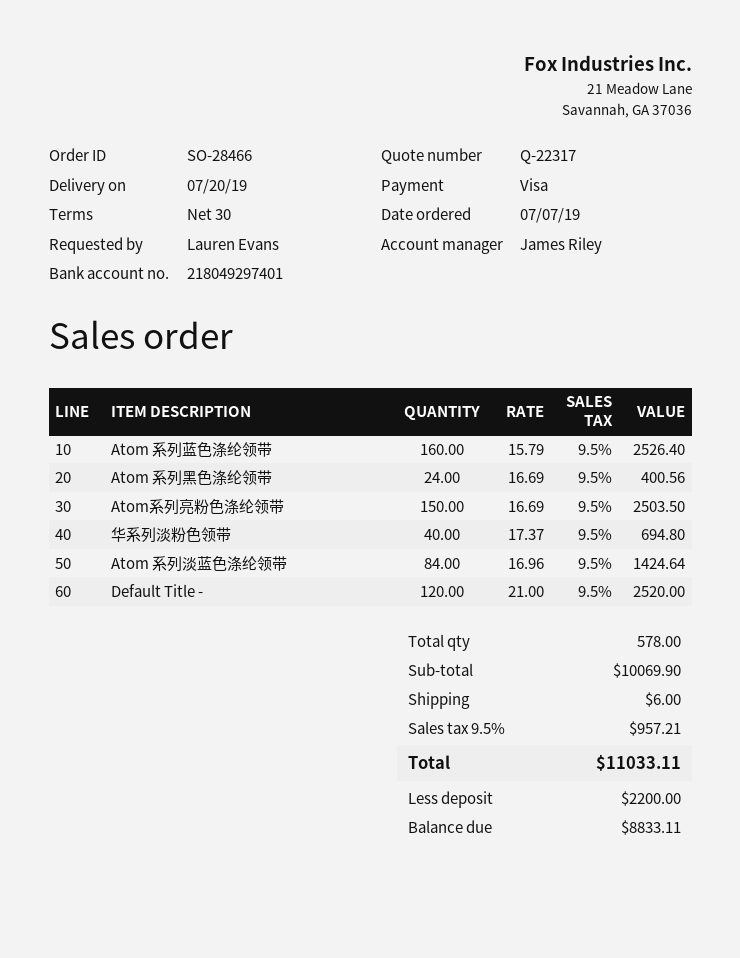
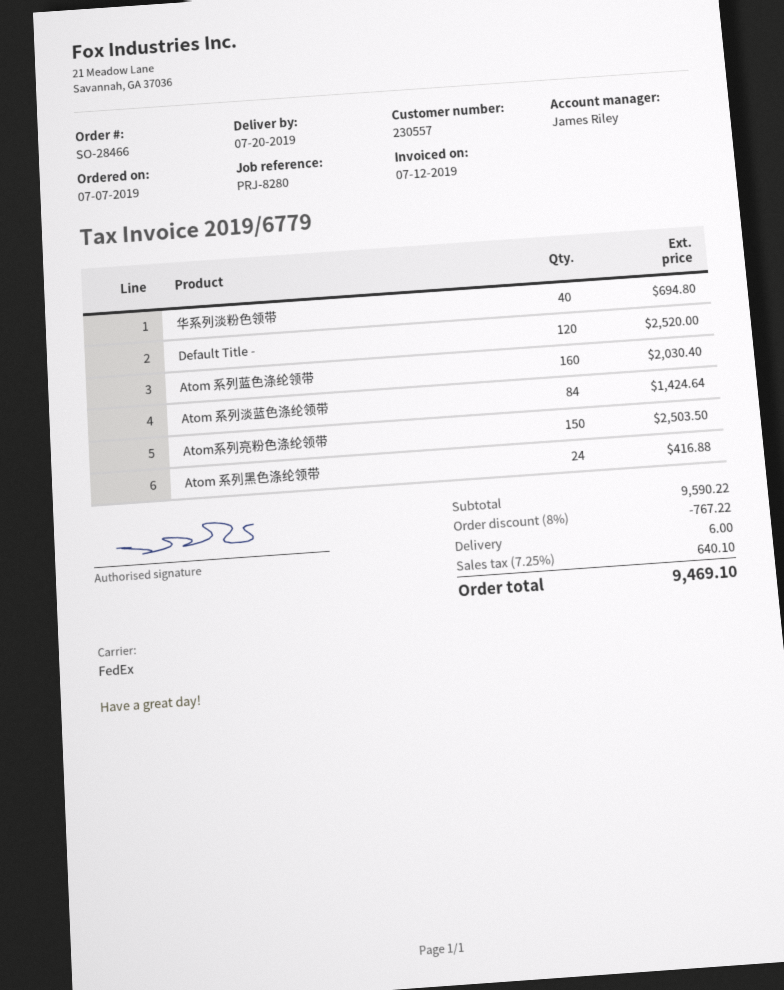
Atom 系列蓝色涤纶领带: 160 for 2526.40 -> 160 for 2030.40
Atom 系列黑色涤纶领带: 24 for 400.56 -> 24 for 416.88
subtotal: 10069.90 -> 9590.22
discount: none -> 8% = 767.22
tax: 9.5% = 957.21 -> 7.25% = 640.10
total: 11033.11 -> 9469.10

